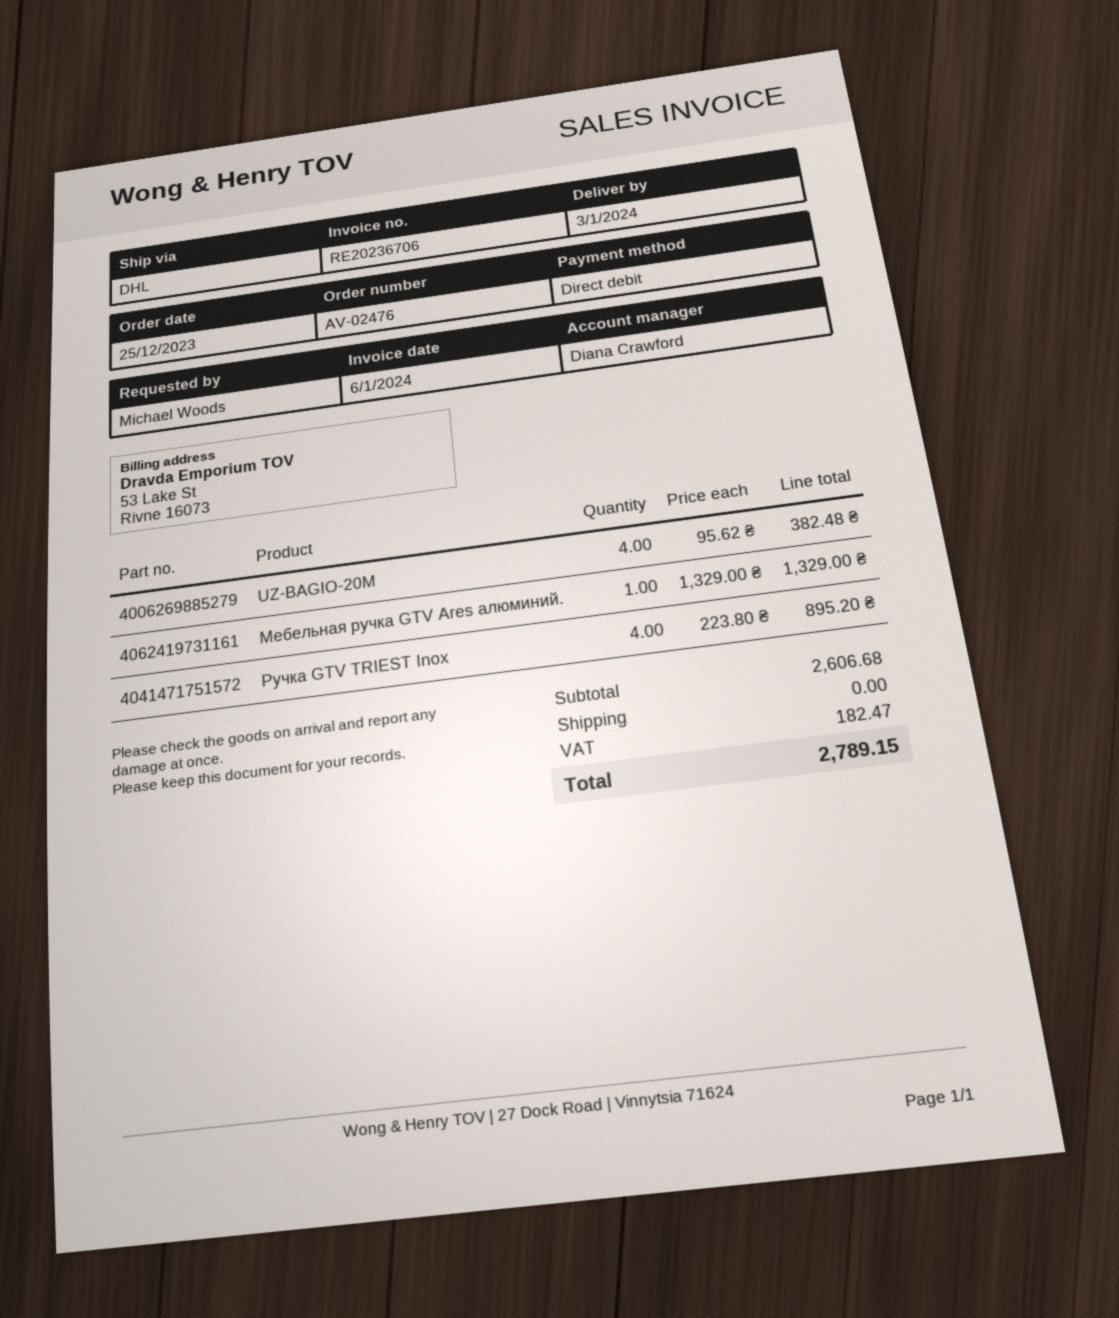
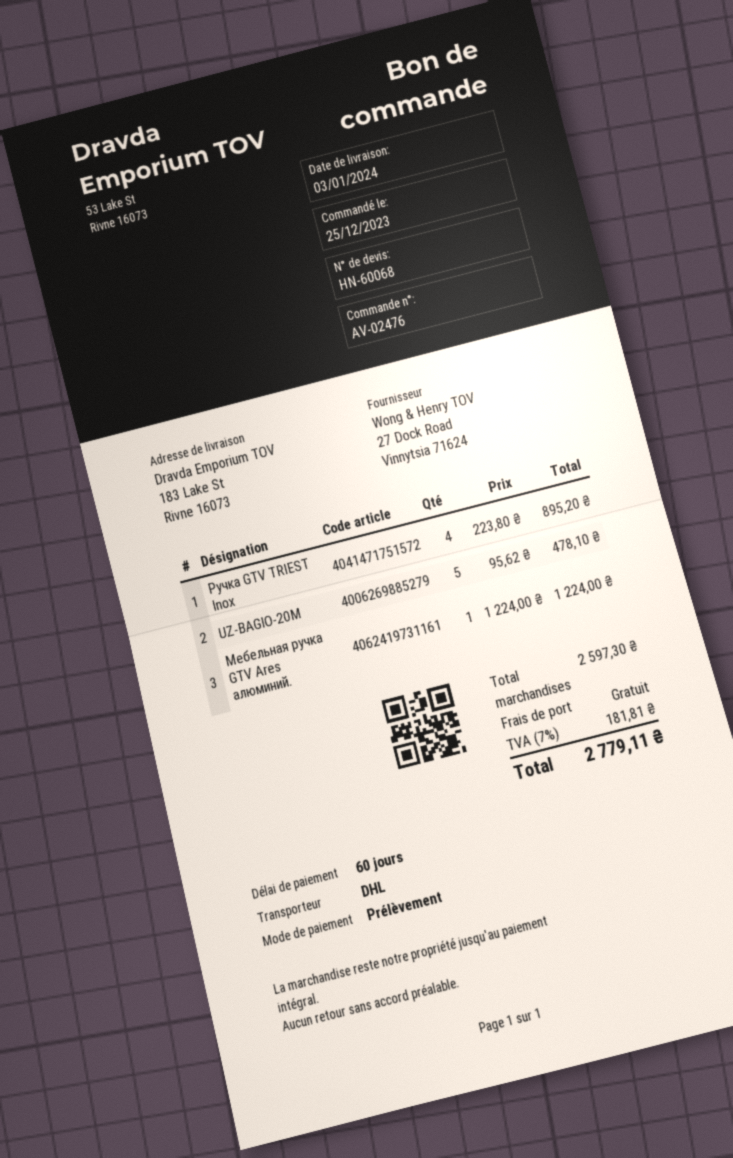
UZ-BAGIO-20M: 4 x 95.62 = 382.48 -> 5 x 95.62 = 478.10
Мебельная ручка GTV Ares алюминий.: 1 x 1329.00 = 1329.00 -> 1 x 1224.00 = 1224.00
subtotal: 2606.68 -> 2597.30
tax: 182.47 -> 181.81
total: 2789.15 -> 2779.11

